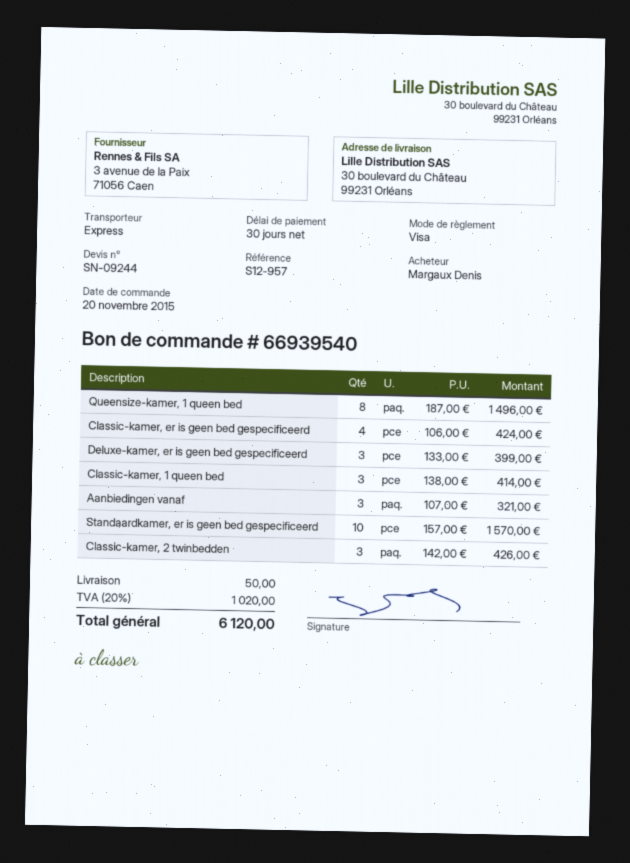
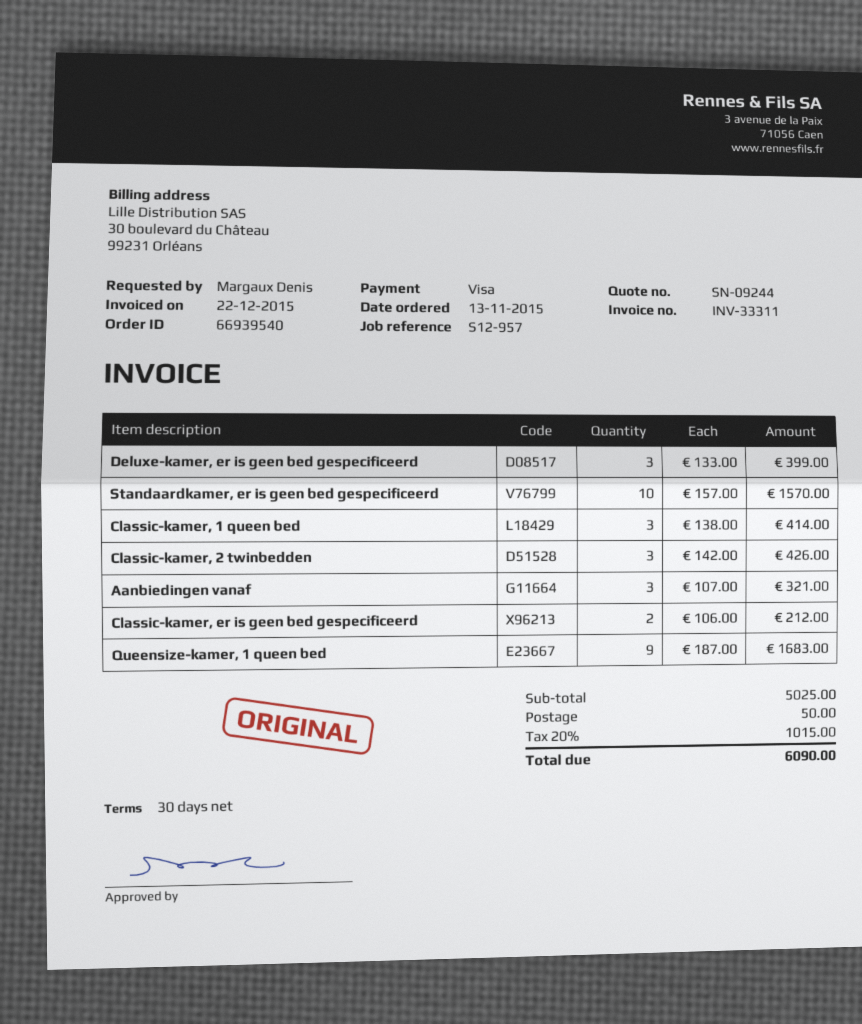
order date: 2015-11-20 -> 2015-11-13
Queensize-kamer, 1 queen bed: 8 x 187.00 = 1496.00 -> 9 x 187.00 = 1683.00
Classic-kamer, er is geen bed gespecificeerd: 4 x 106.00 = 424.00 -> 2 x 106.00 = 212.00
tax: 20% = 1020.00 -> 20% = 1015.00
total: 6120.00 -> 6090.00

